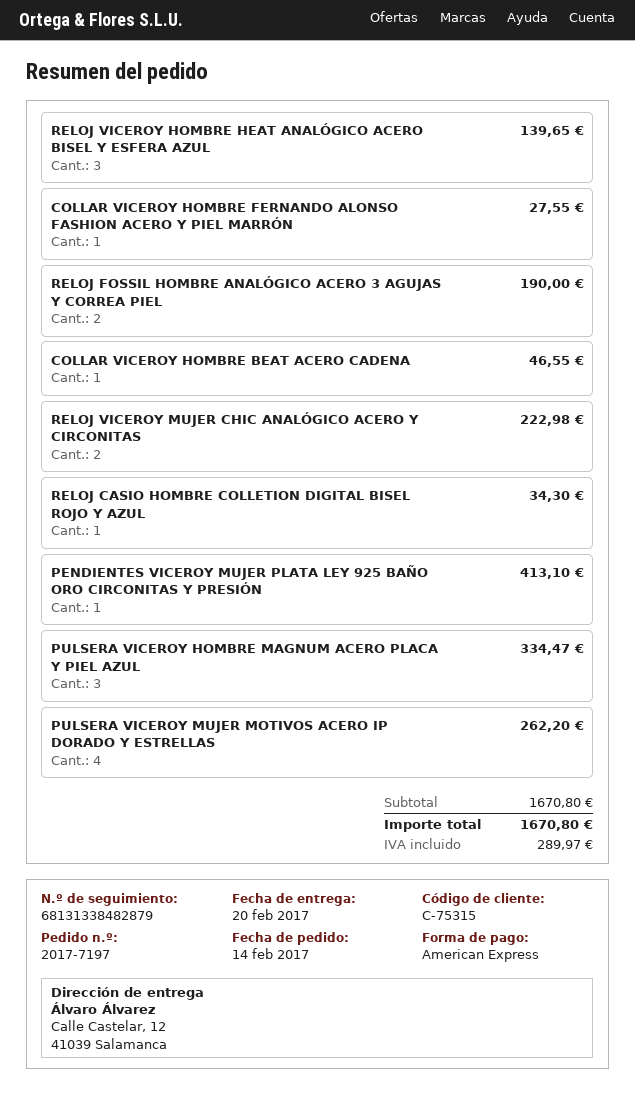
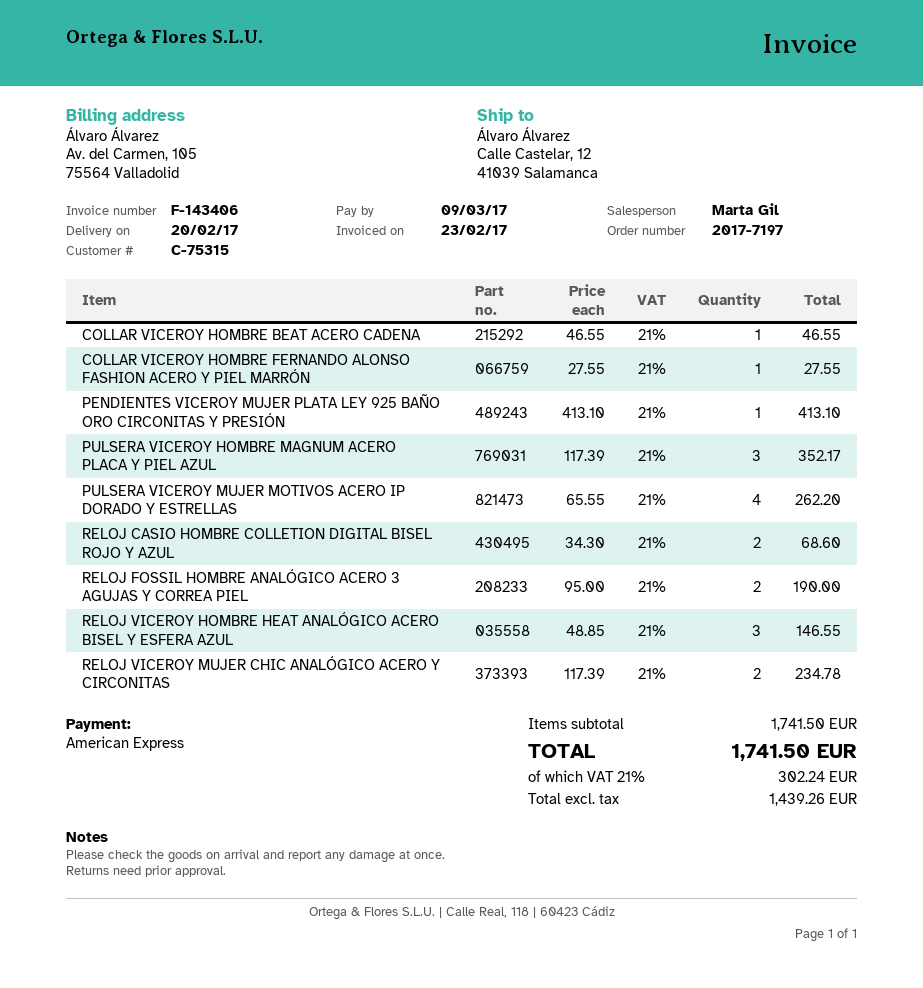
RELOJ VICEROY HOMBRE HEAT ANALÓGICO ACERO BISEL Y ESFERA AZUL: 3 for 139.65 -> 3 for 146.55
RELOJ VICEROY MUJER CHIC ANALÓGICO ACERO Y CIRCONITAS: 2 for 222.98 -> 2 for 234.78
RELOJ CASIO HOMBRE COLLETION DIGITAL BISEL ROJO Y AZUL: 1 for 34.30 -> 2 for 68.60
PULSERA VICEROY HOMBRE MAGNUM ACERO PLACA Y PIEL AZUL: 3 for 334.47 -> 3 for 352.17
subtotal: 1670.80 -> 1741.50
tax: 289.97 -> 302.24
total: 1670.80 -> 1741.50

